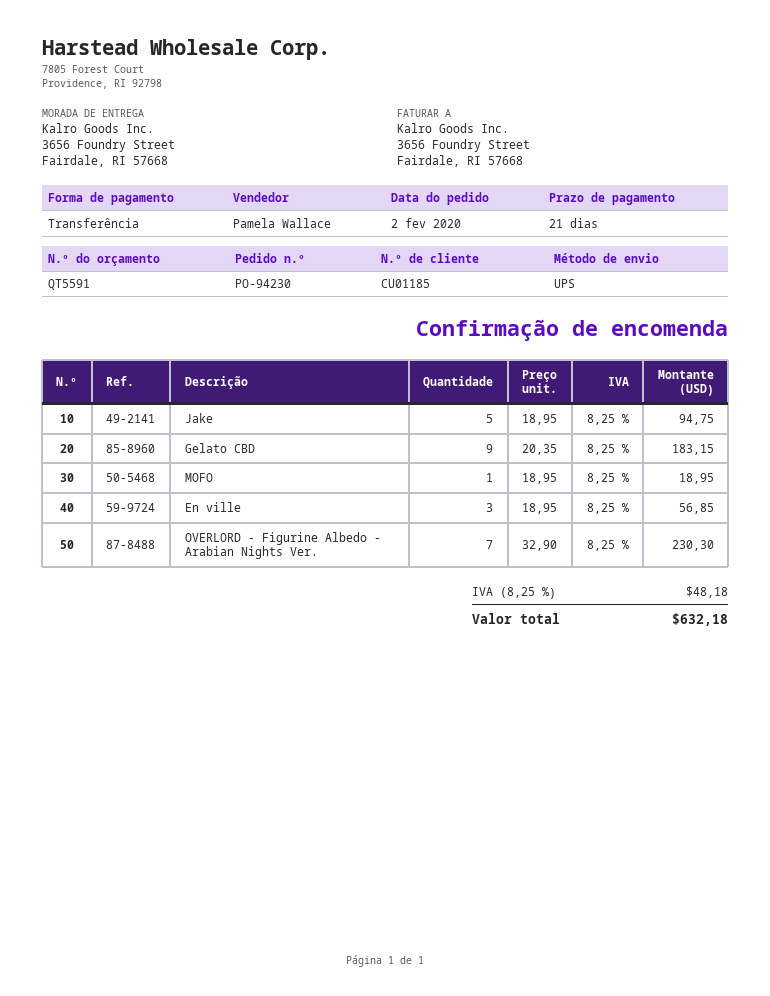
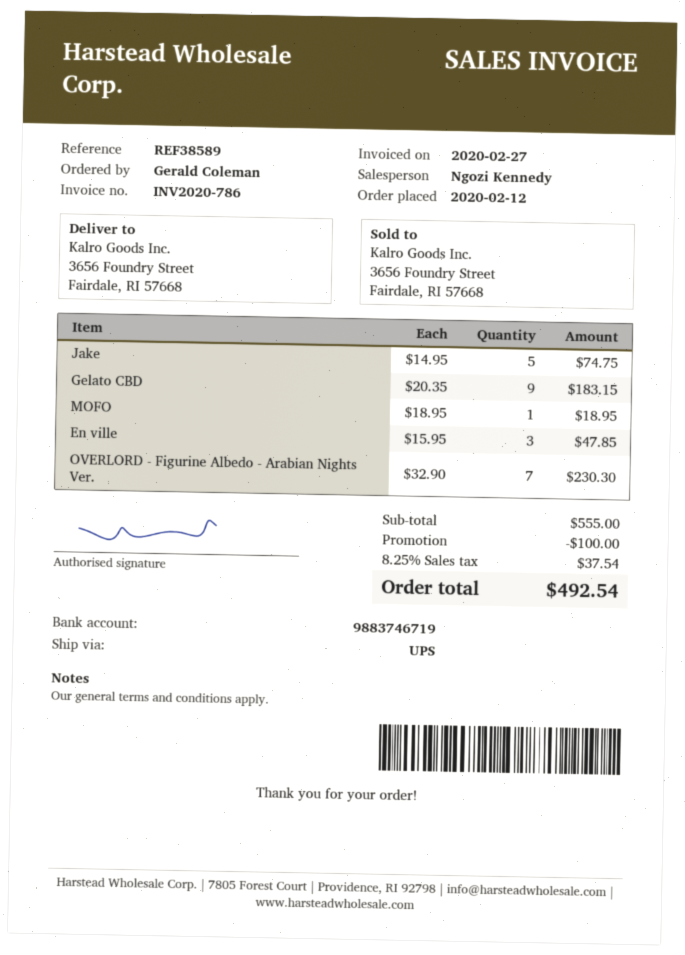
order date: 2020-02-02 -> 2020-02-12
sales rep: Pamela Wallace -> Ngozi Kennedy
Jake: 5 x 18.95 = 94.75 -> 5 x 14.95 = 74.75
En ville: 3 x 18.95 = 56.85 -> 3 x 15.95 = 47.85
discount: none -> 100.00
tax: 8.25% = 48.18 -> 8.25% = 37.54
total: 632.18 -> 492.54

